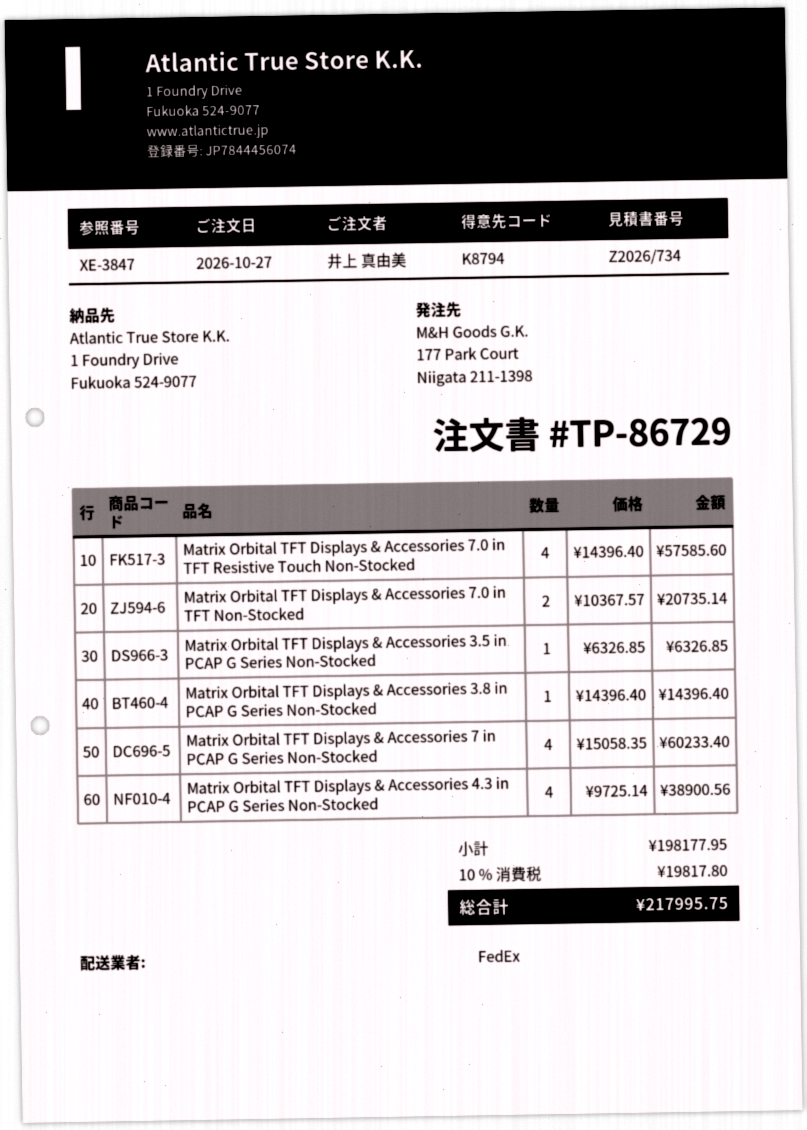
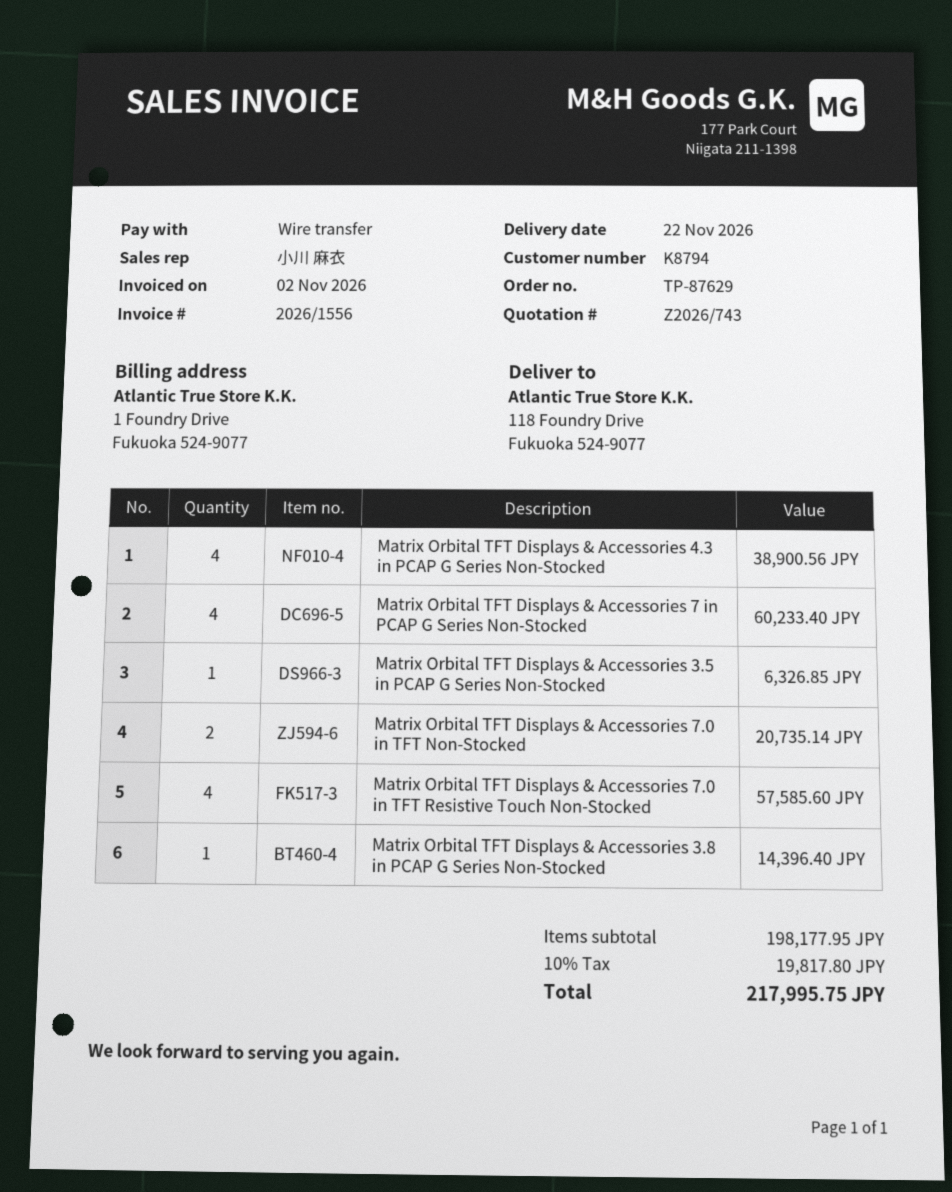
quote number: Z2026/734 -> Z2026/743
order number: TP-86729 -> TP-87629
ship to: 1 Foundry Drive, Fukuoka 524-9077 -> 118 Foundry Drive, Fukuoka 524-9077

